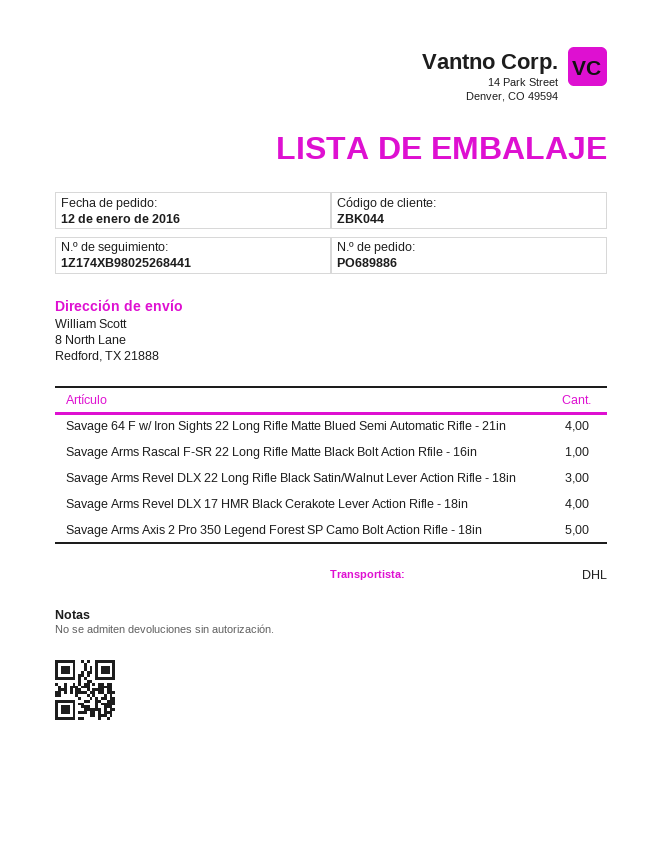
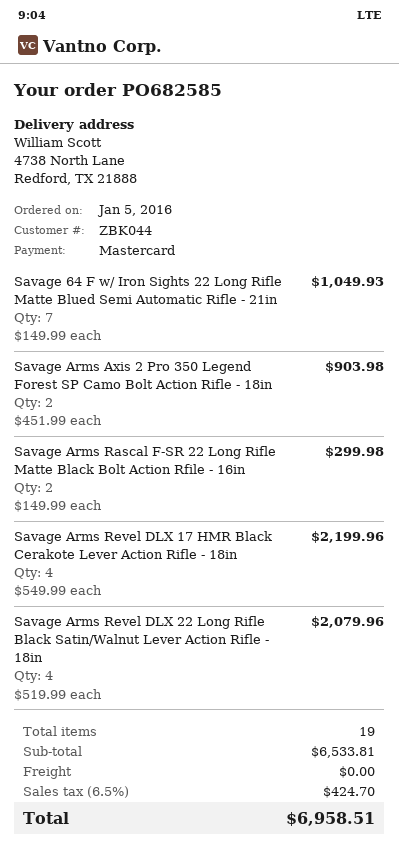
order number: PO689886 -> PO682585
order date: 2016-01-12 -> 2016-01-05
ship to: 8 North Lane, Redford, TX 21888 -> 4738 North Lane, Redford, TX 21888
Savage 64 F w/ Iron Sights 22 Long Rifle Matte Blued Semi Automatic Rifle - 21in: 4 -> 7
Savage Arms Rascal F-SR 22 Long Rifle Matte Black Bolt Action Rfile - 16in: 1 -> 2
Savage Arms Revel DLX 22 Long Rifle Black Satin/Walnut Lever Action Rifle - 18in: 3 -> 4
Savage Arms Axis 2 Pro 350 Legend Forest SP Camo Bolt Action Rifle - 18in: 5 -> 2

